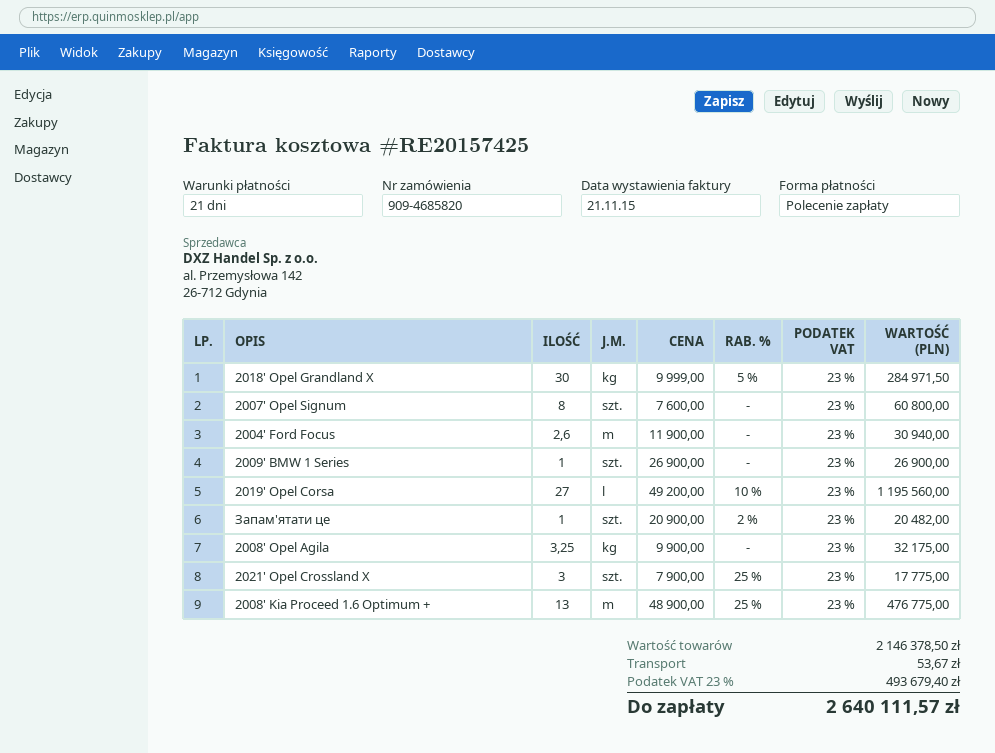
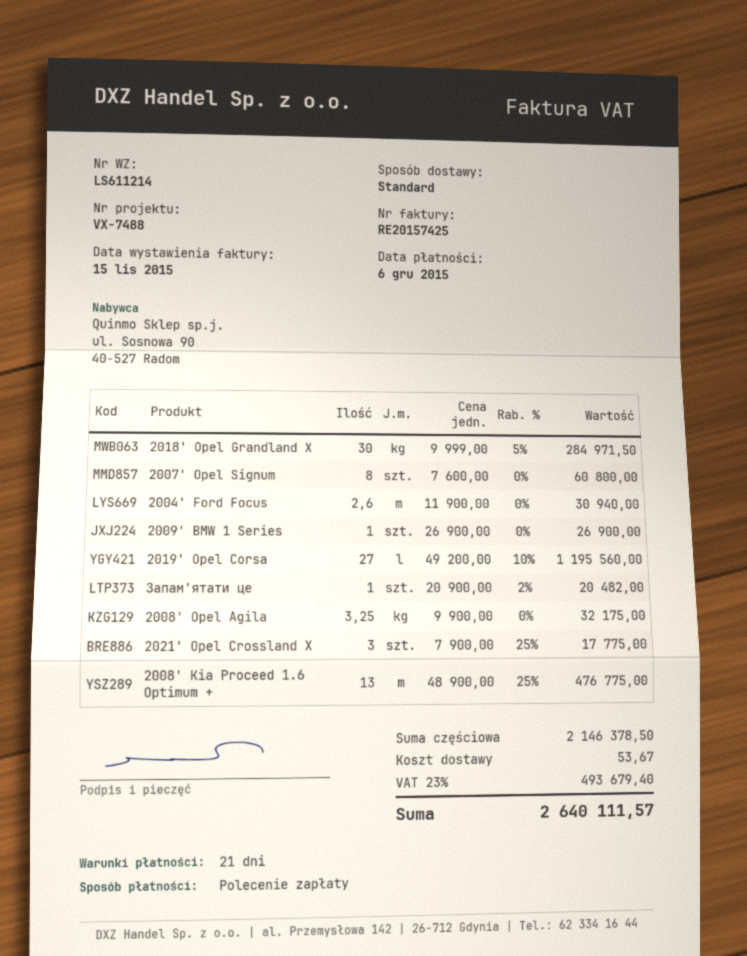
invoice date: 2015-11-21 -> 2015-11-15

